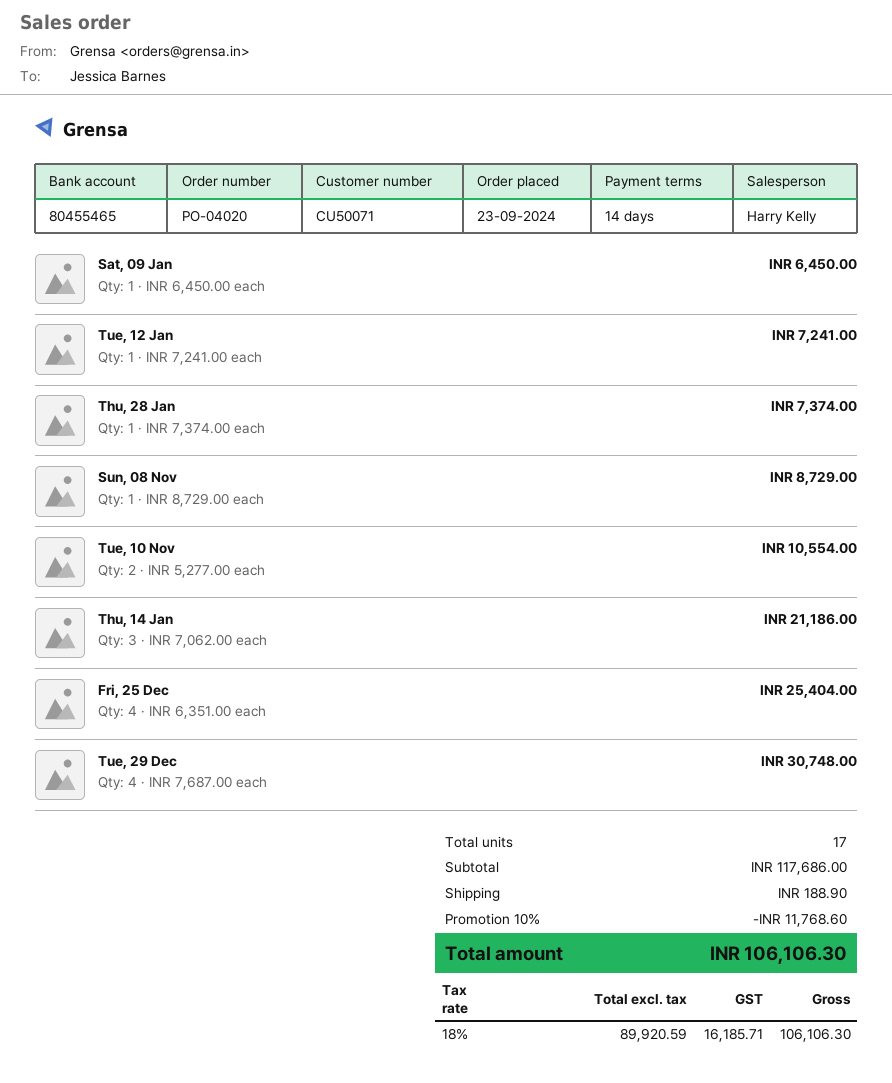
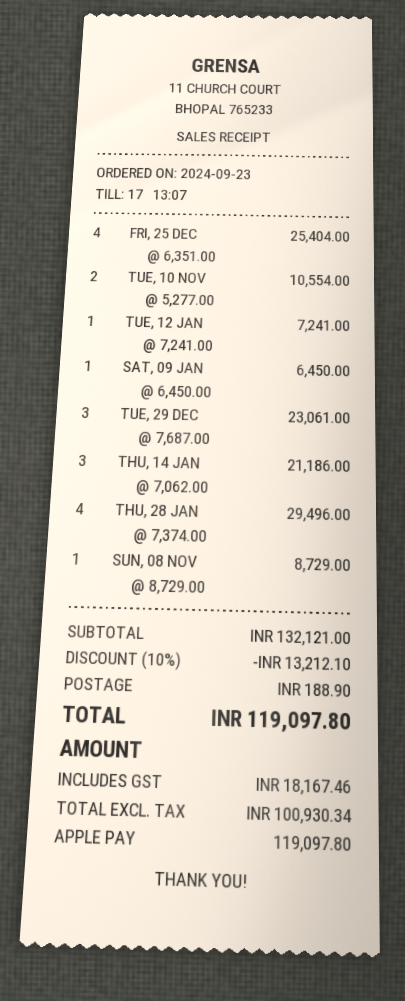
Thu, 28 Jan: 1 x 7374.00 = 7374.00 -> 4 x 7374.00 = 29496.00
Tue, 29 Dec: 4 x 7687.00 = 30748.00 -> 3 x 7687.00 = 23061.00
subtotal: 117686.00 -> 132121.00
discount: 10% = 11768.60 -> 10% = 13212.10
net: 89920.59 -> 100930.34
tax: 16185.71 -> 18167.46
total: 106106.30 -> 119097.80

